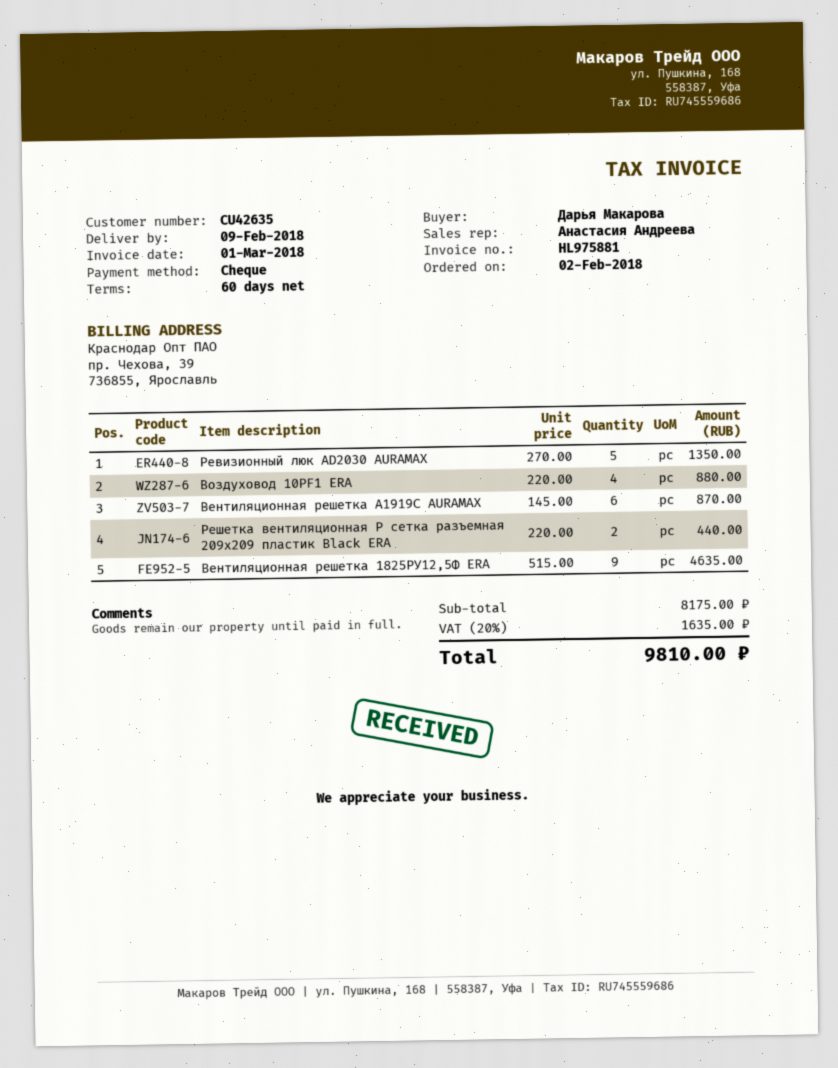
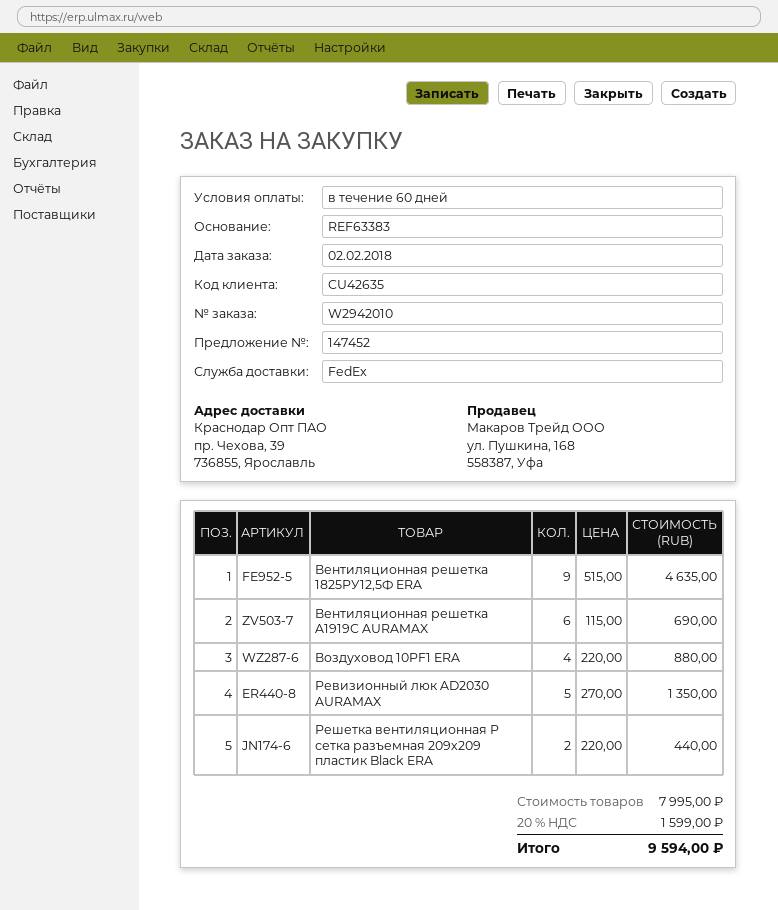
Вентиляционная решетка A1919C AURAMAX: 6 x 145.00 = 870.00 -> 6 x 115.00 = 690.00
subtotal: 8175.00 -> 7995.00
tax: 20% = 1635.00 -> 20% = 1599.00
total: 9810.00 -> 9594.00

